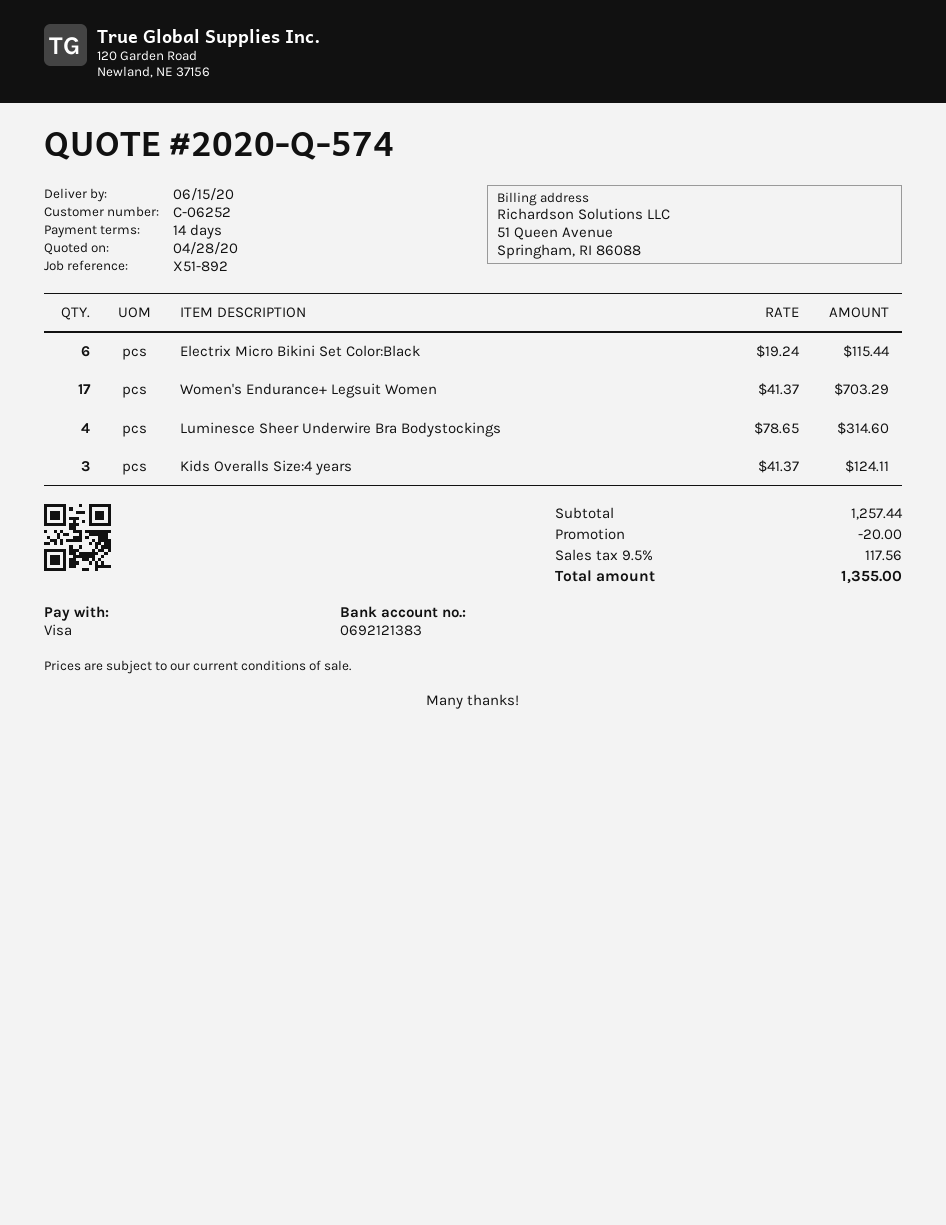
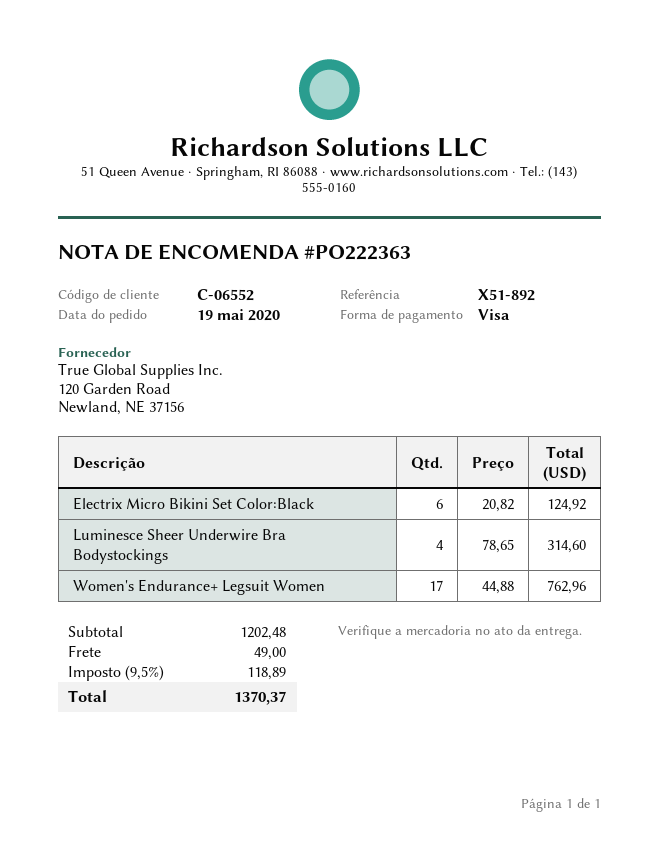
customer number: C-06252 -> C-06552
Electrix Micro Bikini Set Color:Black: 6 x 19.24 = 115.44 -> 6 x 20.82 = 124.92
Women's Endurance+ Legsuit Women: 17 x 41.37 = 703.29 -> 17 x 44.88 = 762.96
Kids Overalls Size:4 years: 3 x 41.37 = 124.11 -> none
subtotal: 1257.44 -> 1202.48
discount: 20.00 -> none
shipping: none -> 49.00
tax: 9.5% = 117.56 -> 9.5% = 118.89
total: 1355.00 -> 1370.37

